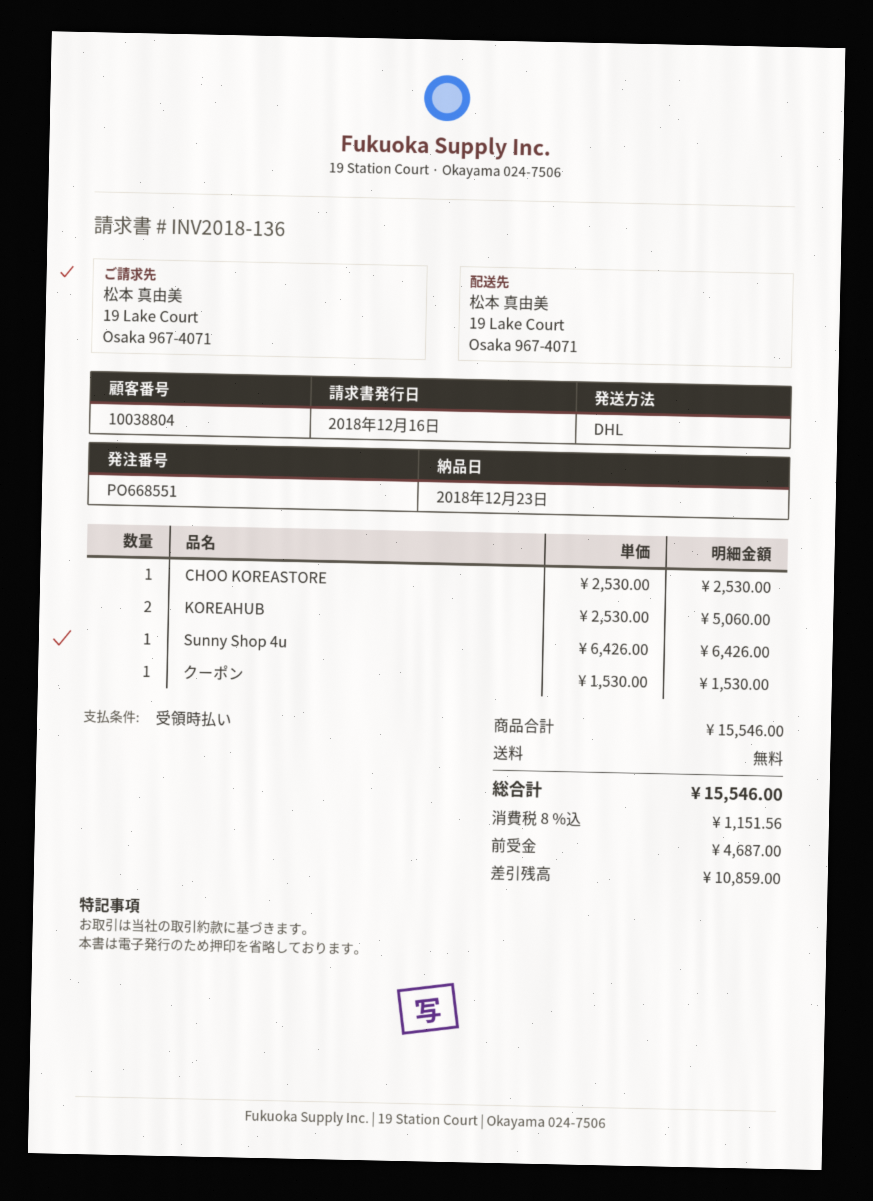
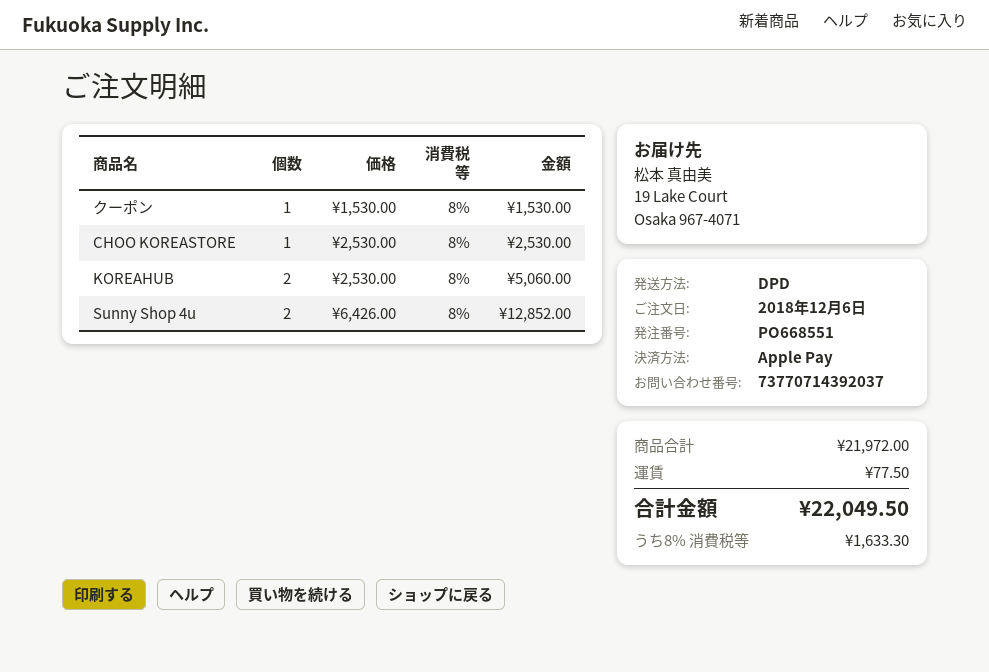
shipping method: DHL -> DPD
Sunny Shop 4u: 1 x 6426.00 = 6426.00 -> 2 x 6426.00 = 12852.00
subtotal: 15546.00 -> 21972.00
shipping: 0.00 -> 77.50
tax: 8% = 1151.56 -> 8% = 1633.30
total: 15546.00 -> 22049.50

